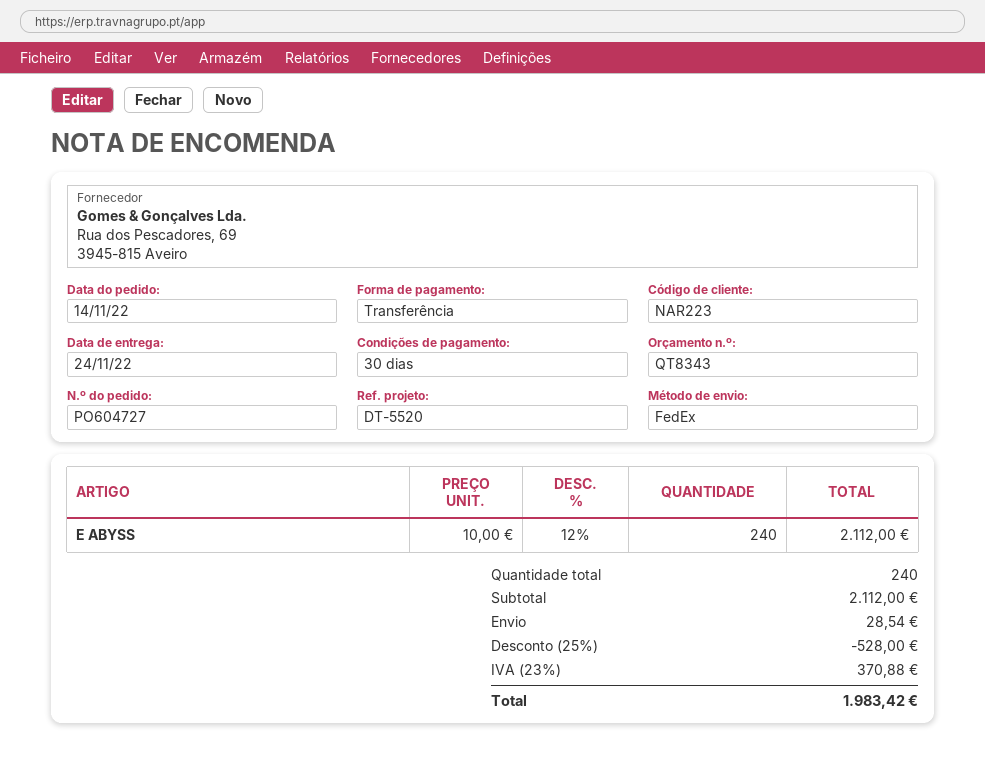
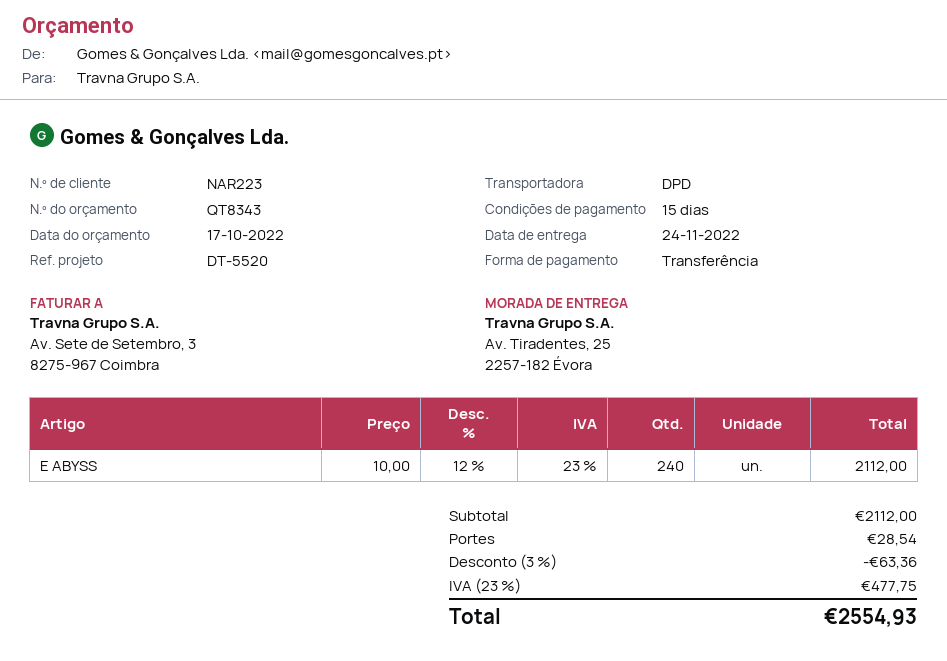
payment terms: 30 days -> 15 days
shipping method: FedEx -> DPD
discount: 25% = 528.00 -> 3% = 63.36
tax: 23% = 370.88 -> 23% = 477.75
total: 1983.42 -> 2554.93

